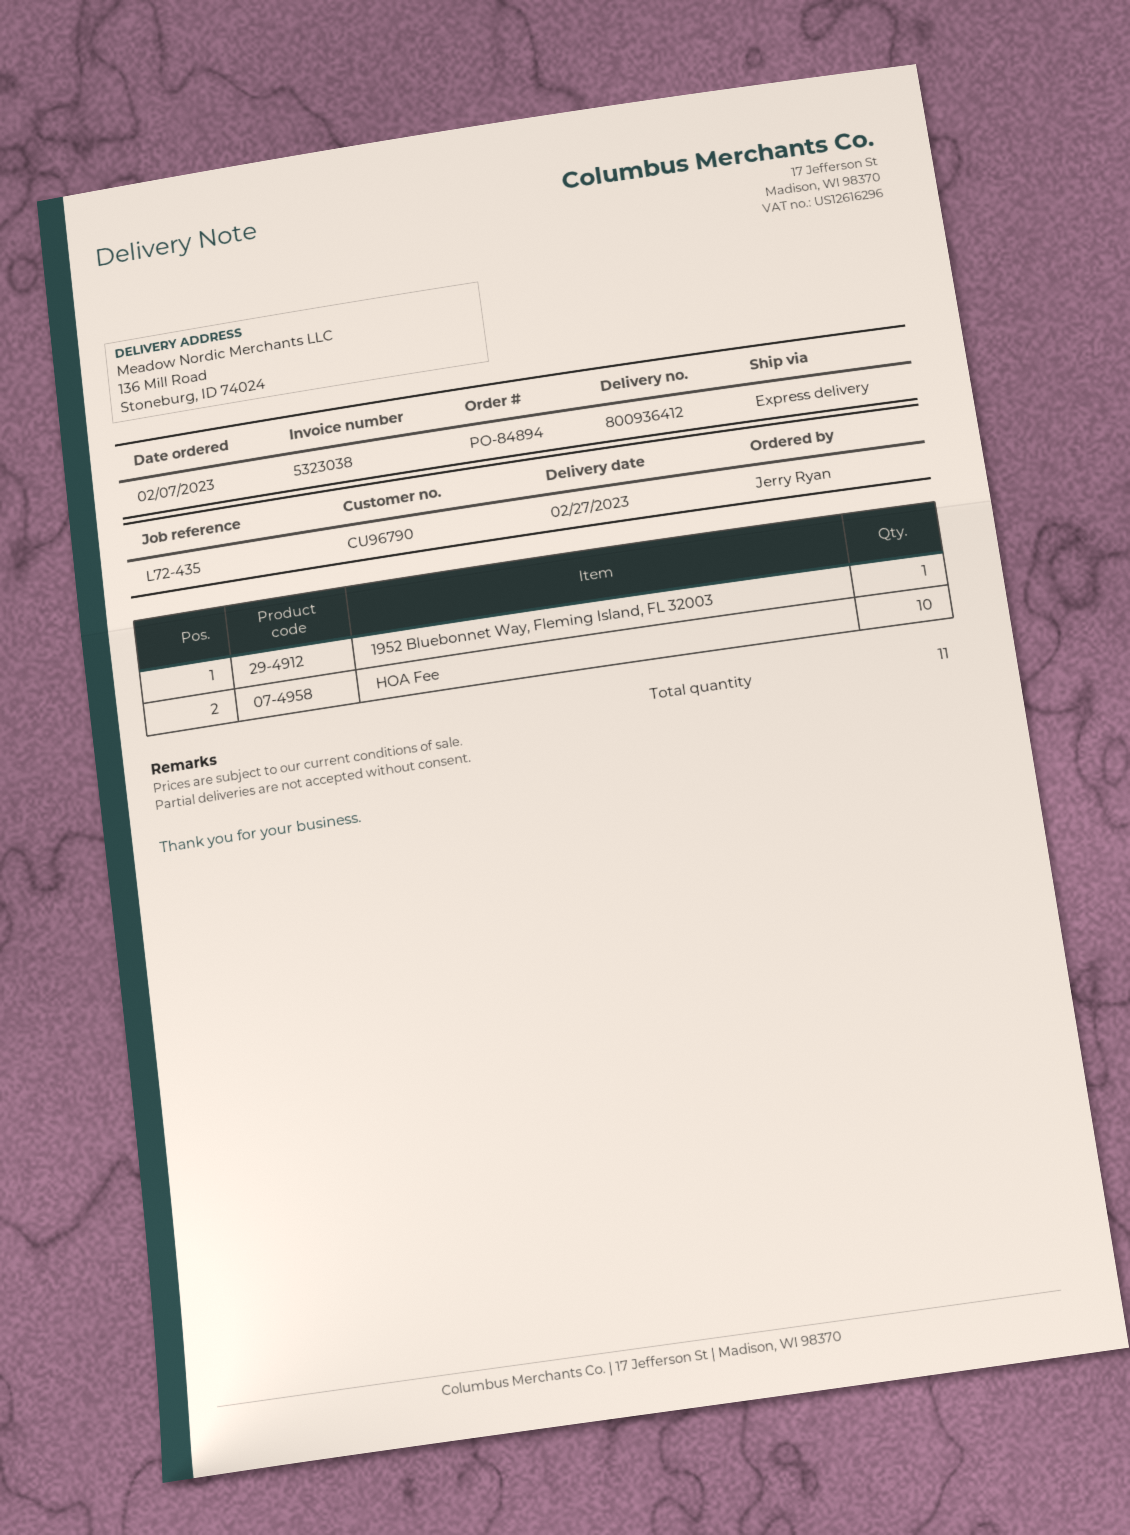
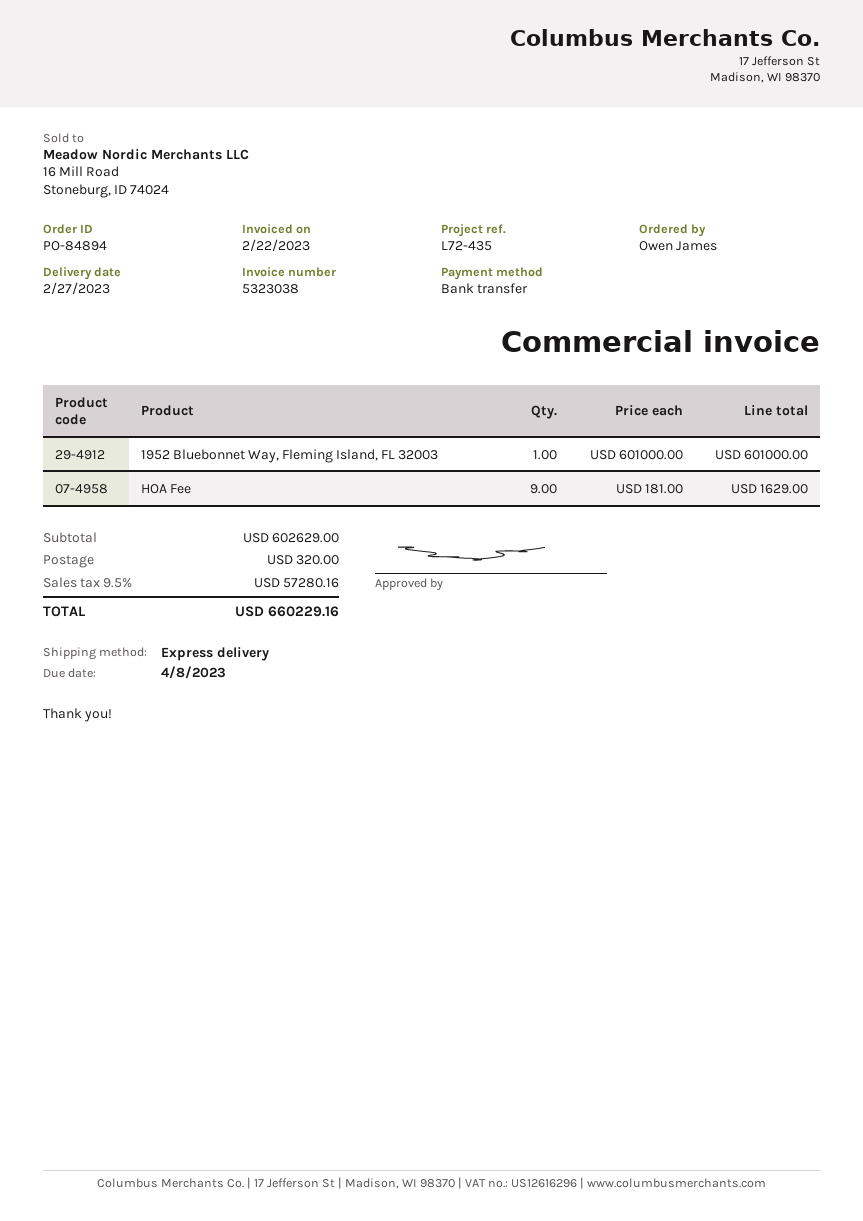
ordered by: Jerry Ryan -> Owen James
HOA Fee: 10 -> 9

